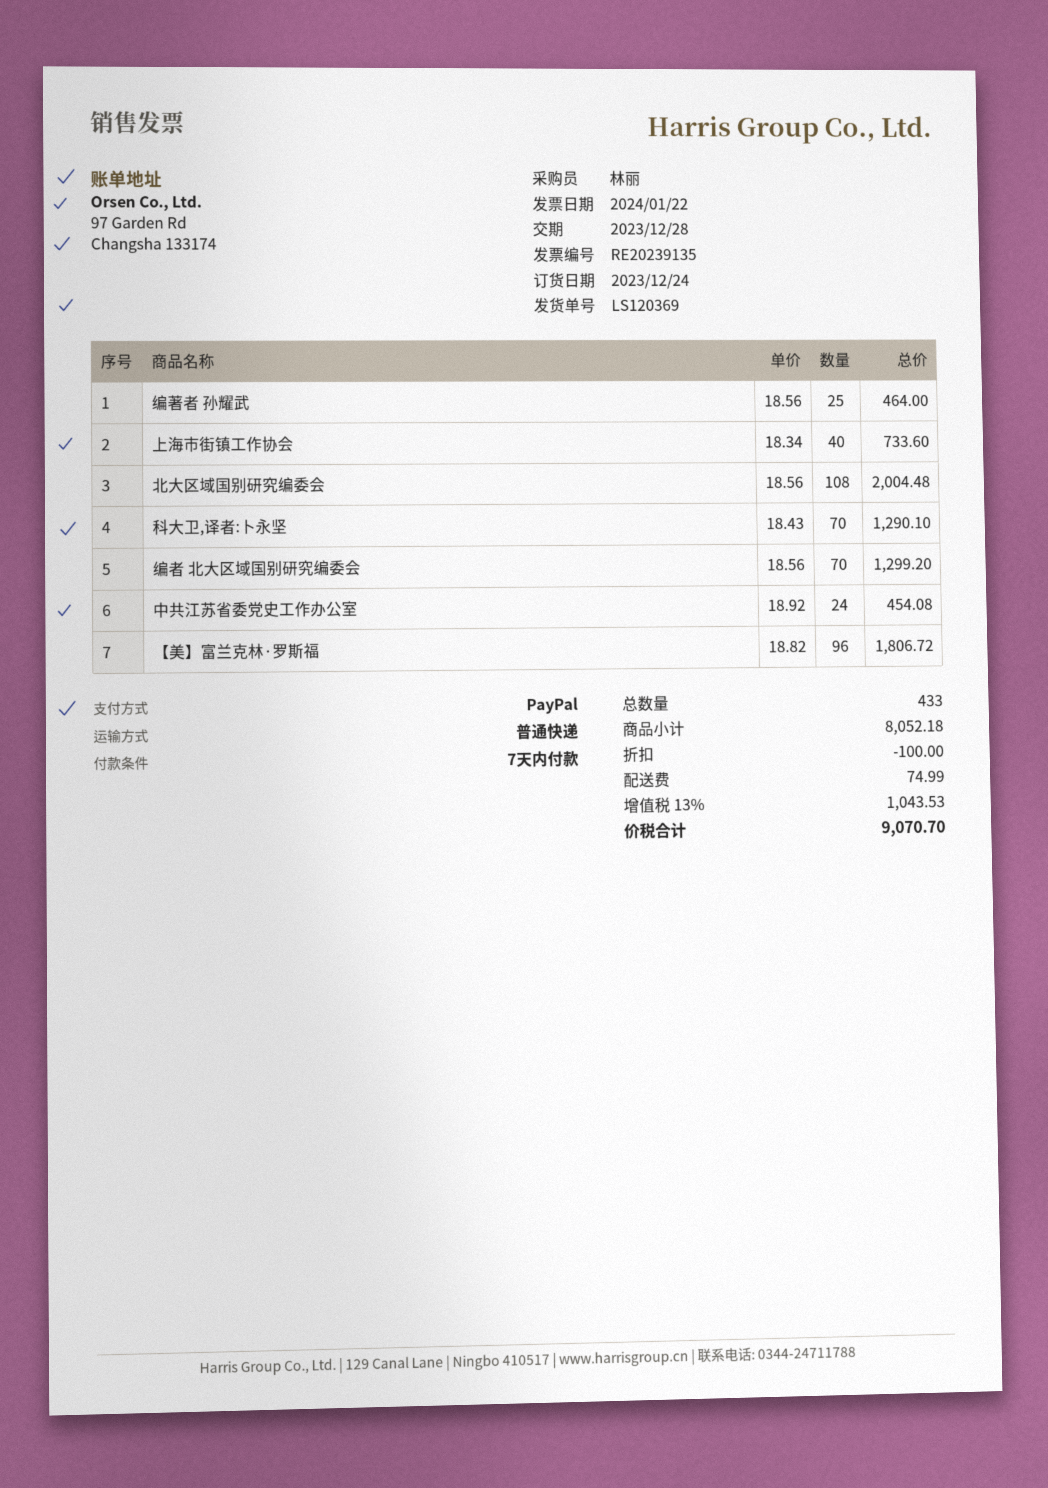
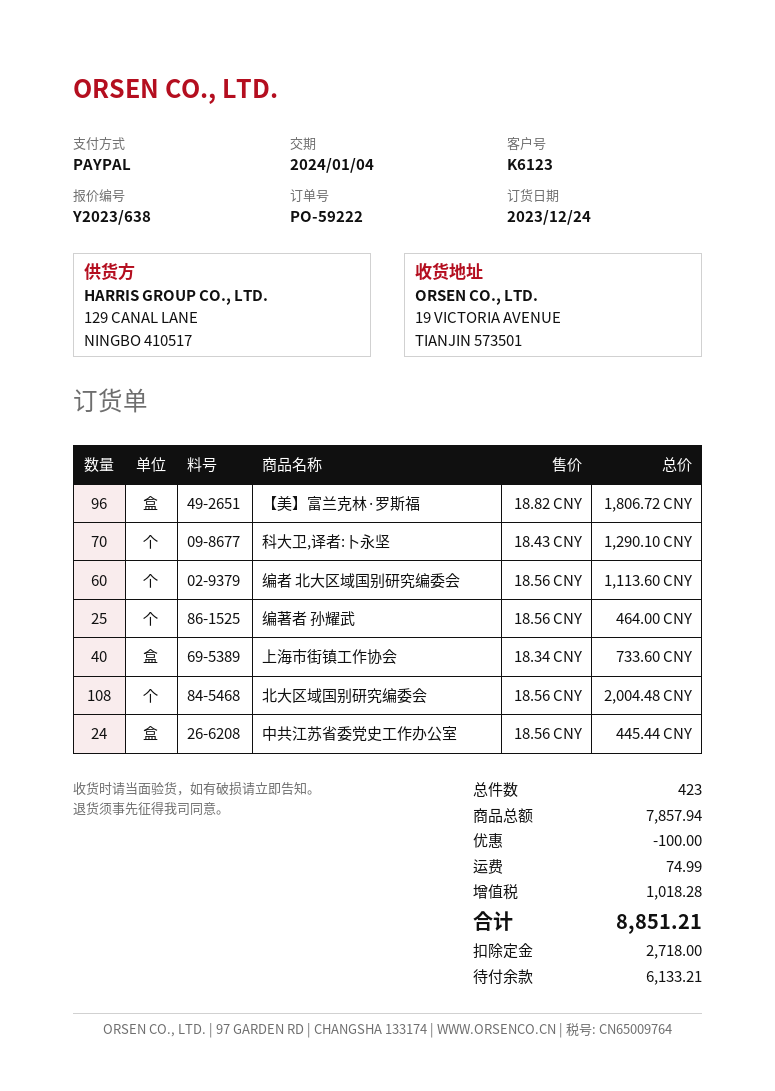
delivery date: 2023-12-28 -> 2024-01-04
编者 北大区域国别研究编委会: 70 x 18.56 = 1299.20 -> 60 x 18.56 = 1113.60
中共江苏省委党史工作办公室: 24 x 18.92 = 454.08 -> 24 x 18.56 = 445.44
total quantity: 433 -> 423
subtotal: 8052.18 -> 7857.94
tax: 1043.53 -> 1018.28
total: 9070.70 -> 8851.21

